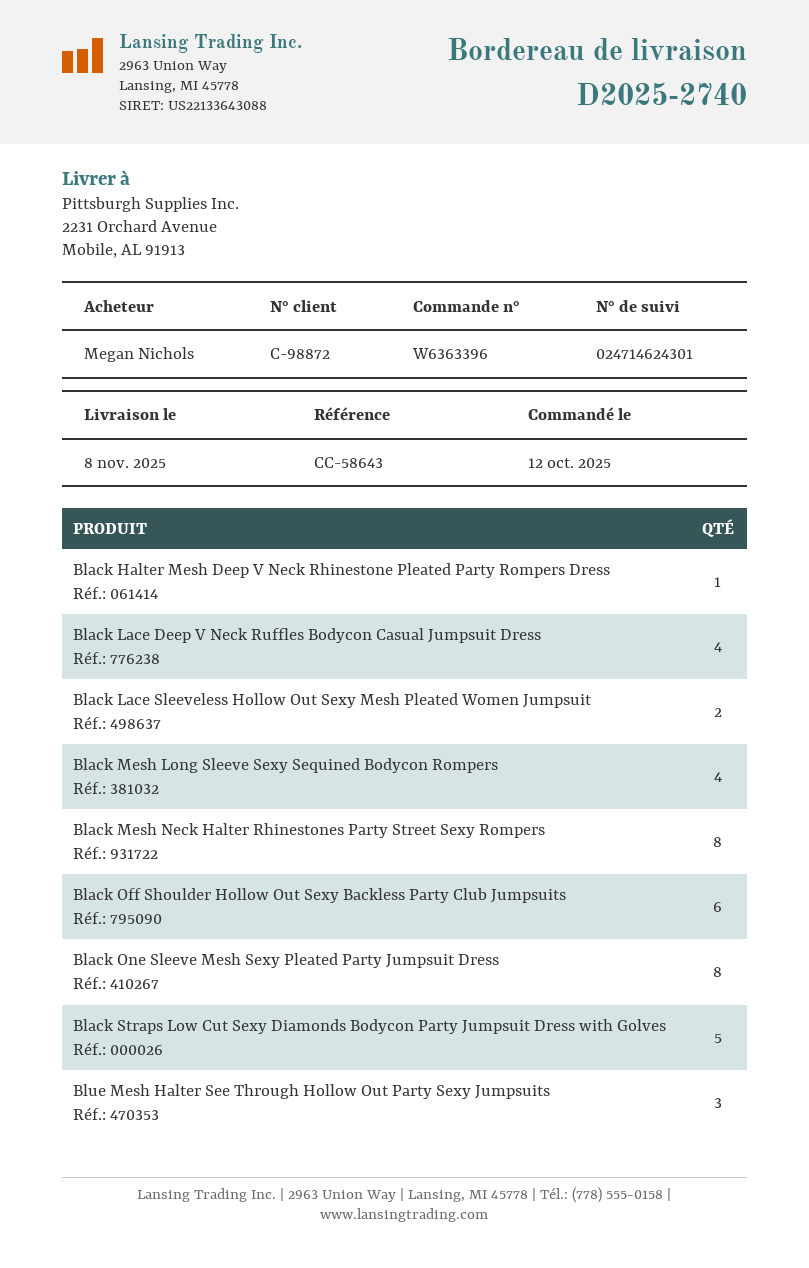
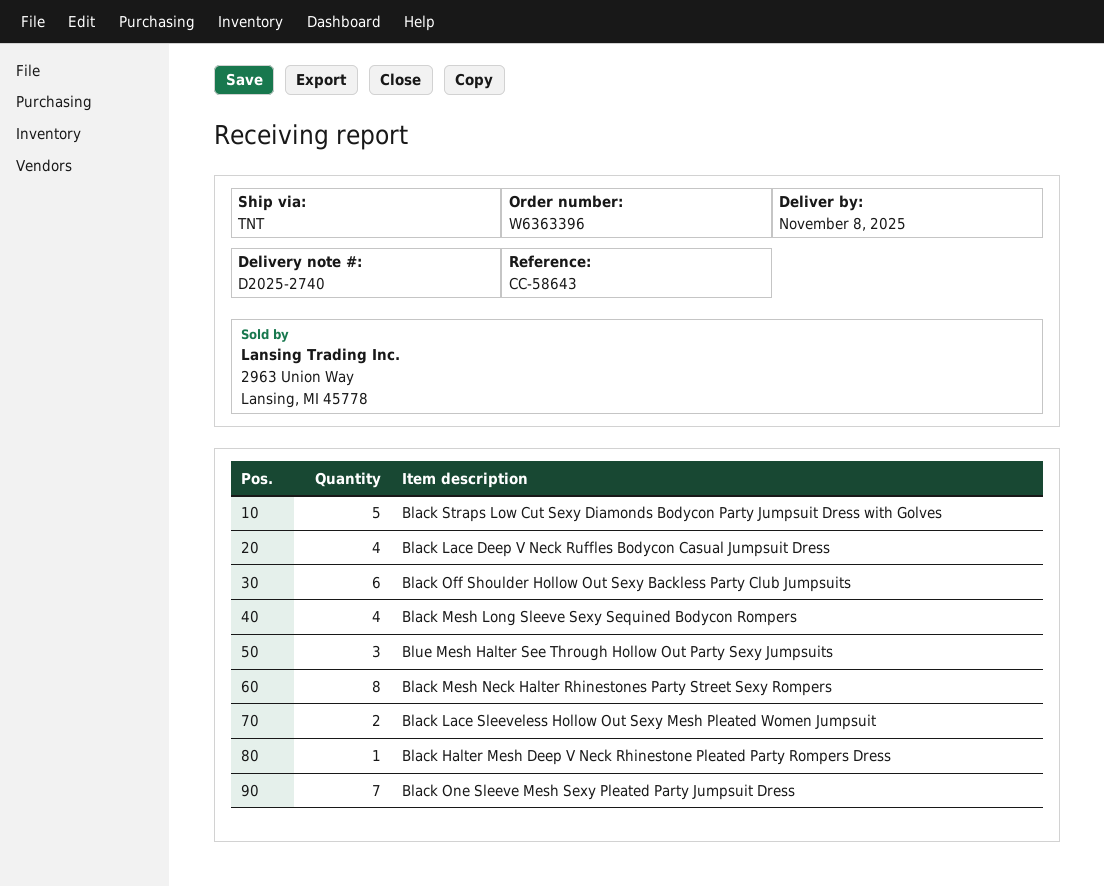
Black One Sleeve Mesh Sexy Pleated Party Jumpsuit Dress: 8 -> 7

